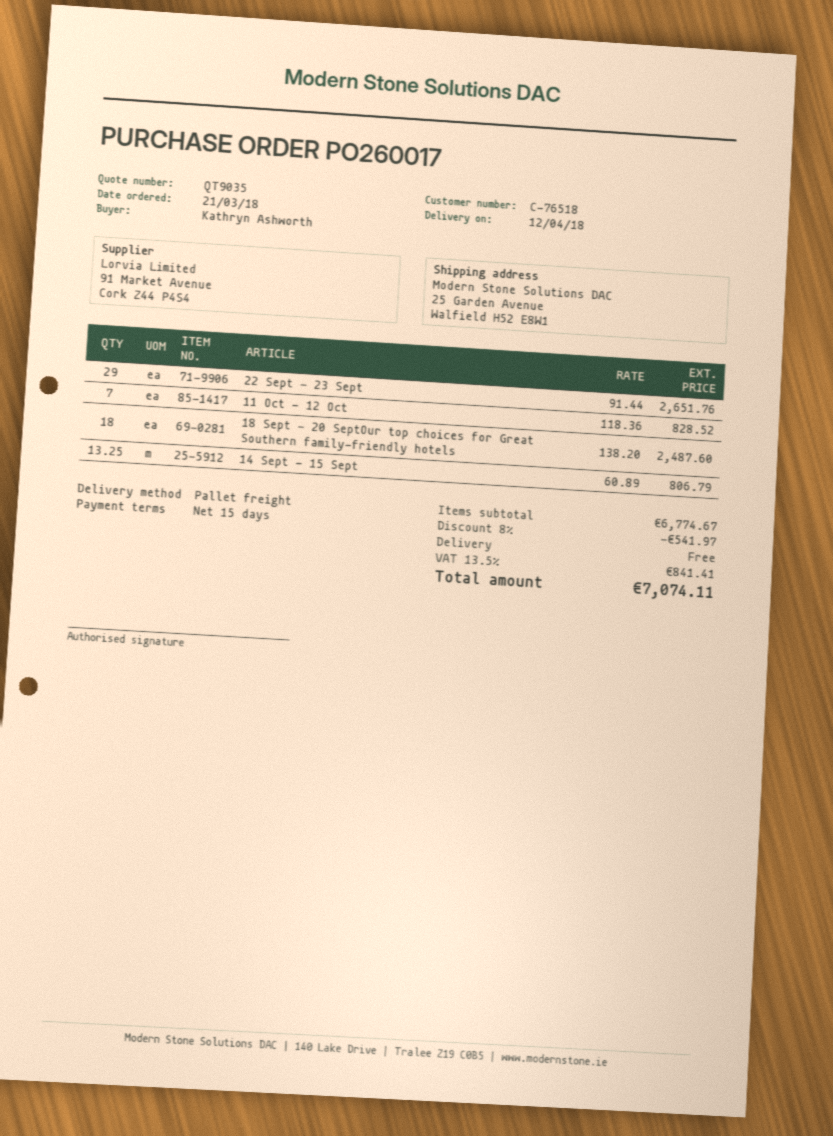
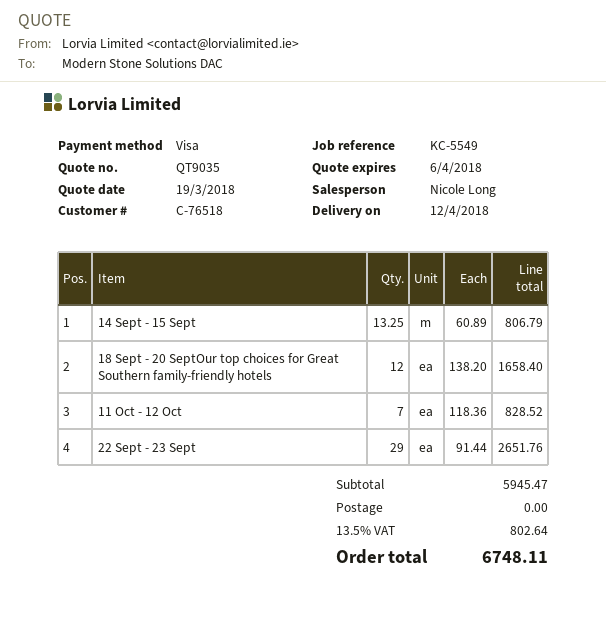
18 Sept - 20 SeptOur top choices for Great Southern family-friendly hotels: 18 x 138.20 = 2487.60 -> 12 x 138.20 = 1658.40
subtotal: 6774.67 -> 5945.47
discount: 8% = 541.97 -> none
tax: 13.5% = 841.41 -> 13.5% = 802.64
total: 7074.11 -> 6748.11

